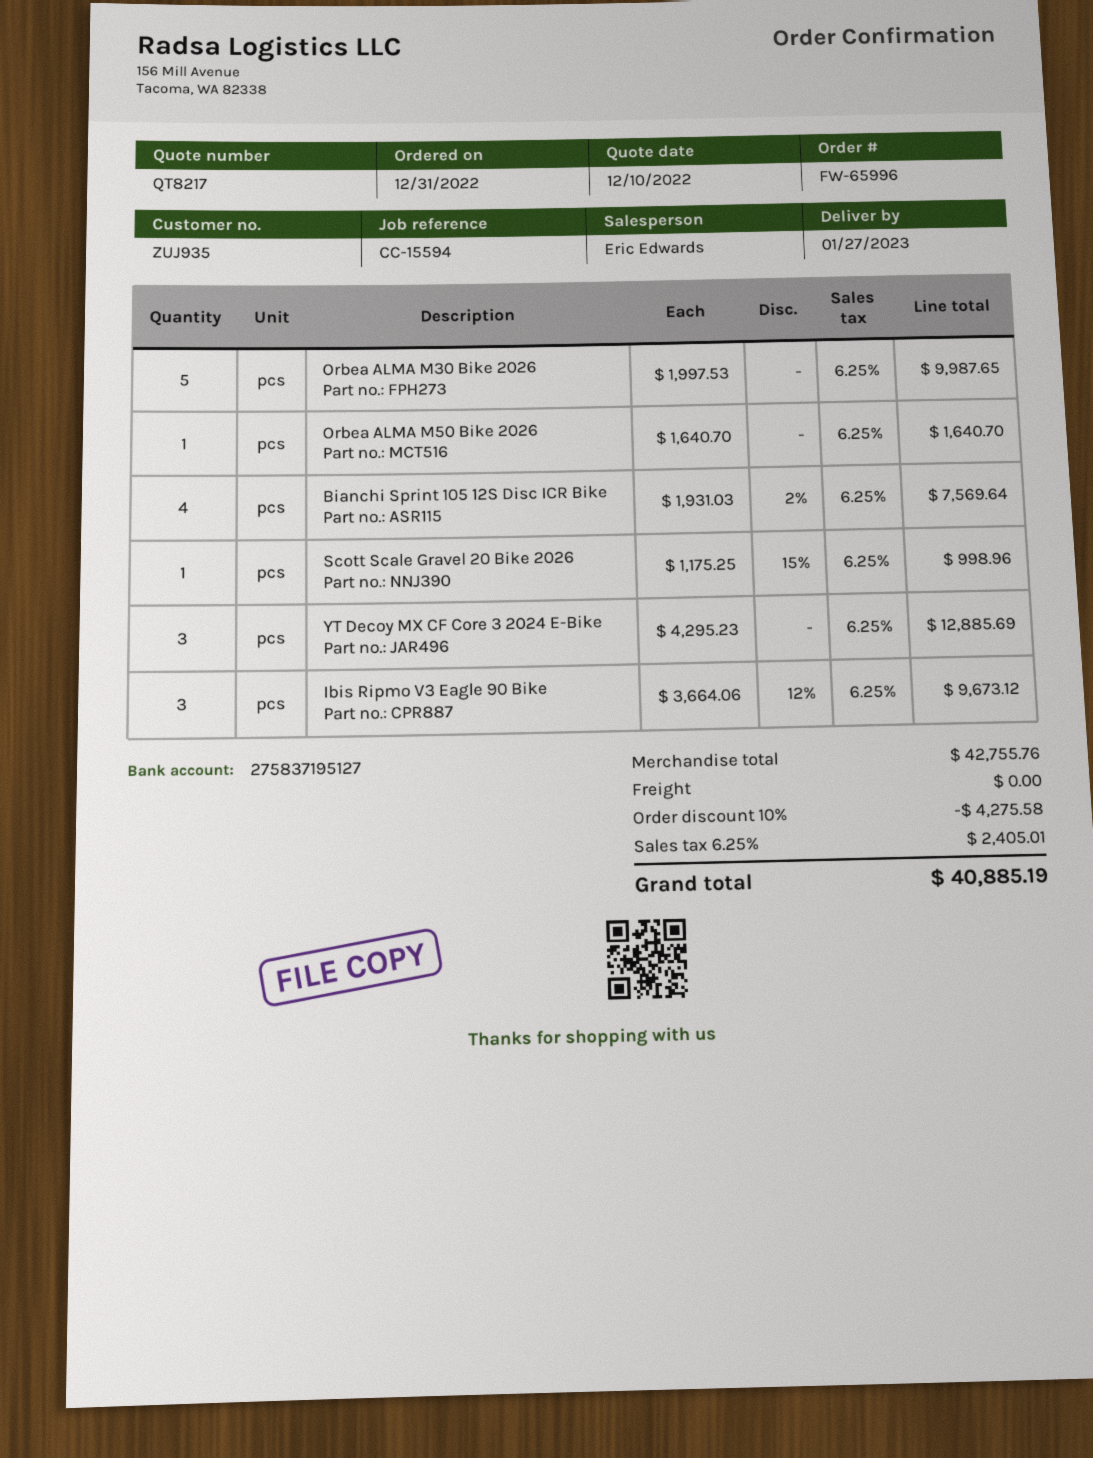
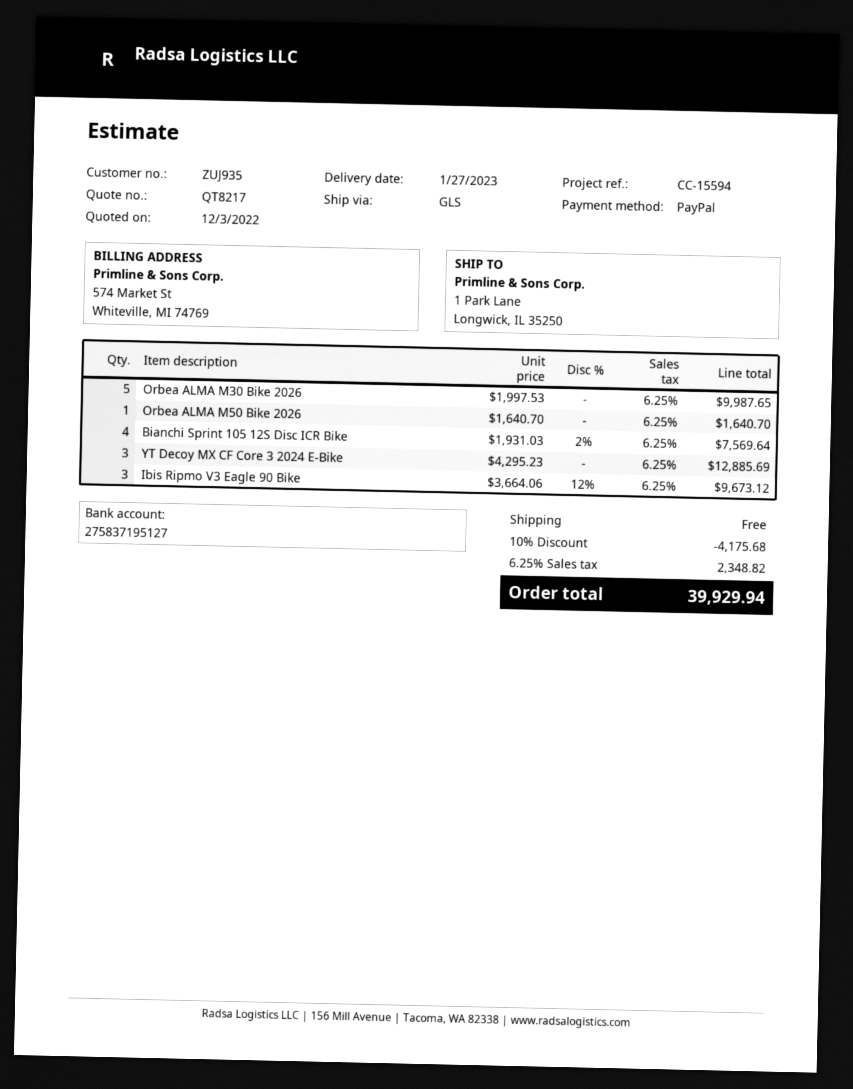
quote date: 2022-12-10 -> 2022-12-03
Scott Scale Gravel 20 Bike 2026: 1 x 1175.25 - 15% = 998.96 -> none
discount: 10% = 4275.58 -> 10% = 4175.68
tax: 6.25% = 2405.01 -> 6.25% = 2348.82
total: 40885.19 -> 39929.94

